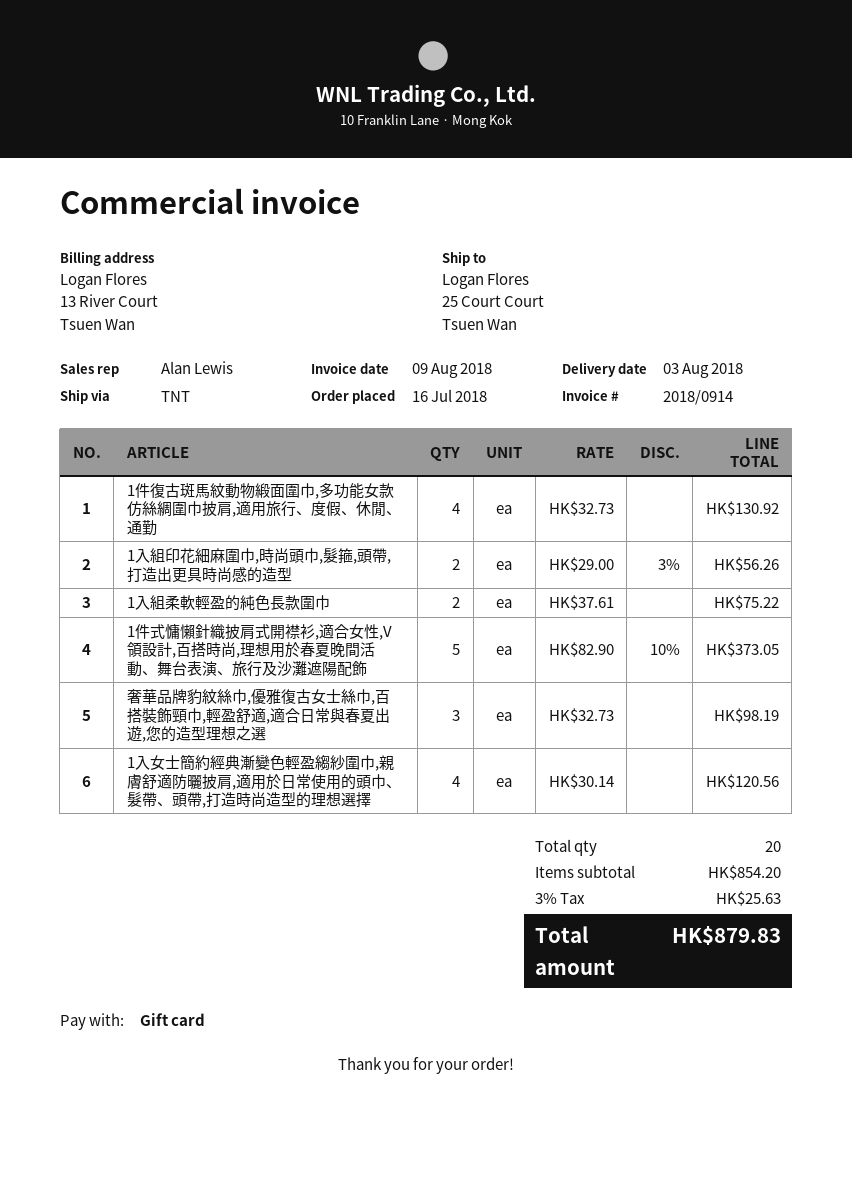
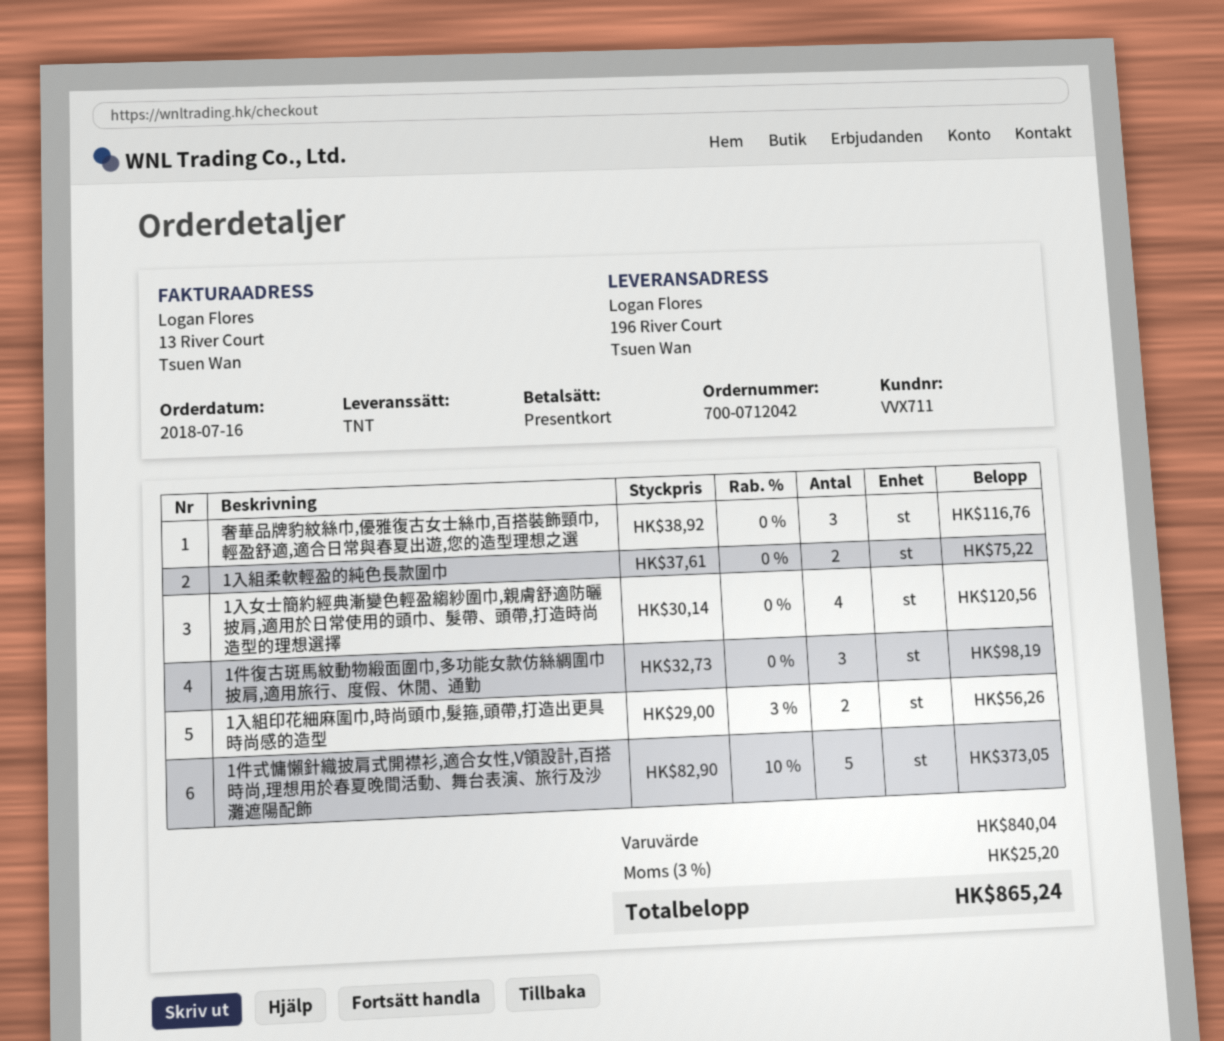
ship to: 25 Court Court, Tsuen Wan -> 196 River Court, Tsuen Wan
1件復古斑馬紋動物緞面圍巾,多功能女款仿絲綢圍巾披肩,適用旅行、度假、休閒、通勤: 4 x 32.73 = 130.92 -> 3 x 32.73 = 98.19
奢華品牌豹紋絲巾,優雅復古女士絲巾,百搭裝飾頸巾,輕盈舒適,適合日常與春夏出遊,您的造型理想之選: 3 x 32.73 = 98.19 -> 3 x 38.92 = 116.76
subtotal: 854.20 -> 840.04
tax: 3% = 25.63 -> 3% = 25.20
total: 879.83 -> 865.24

